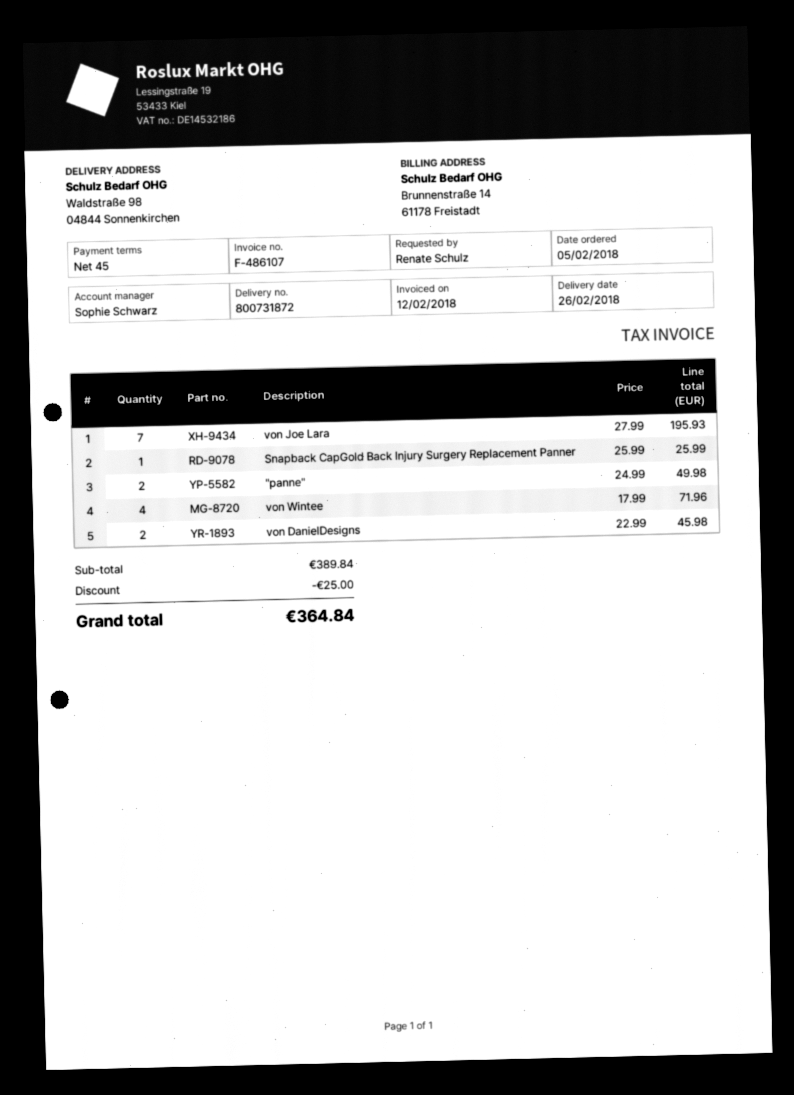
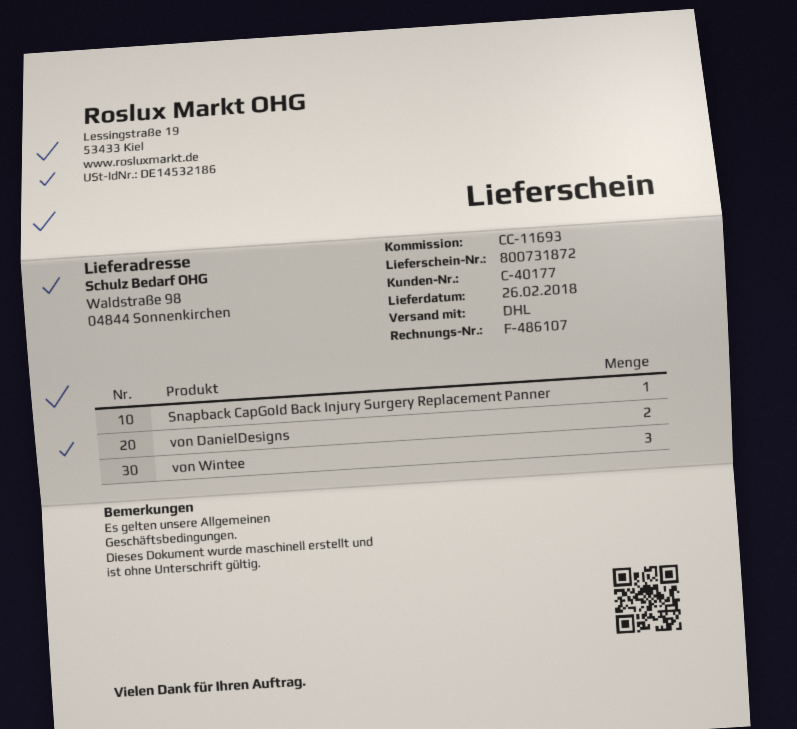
von Joe Lara: 7 -> none
"panne": 2 -> none
von Wintee: 4 -> 3

